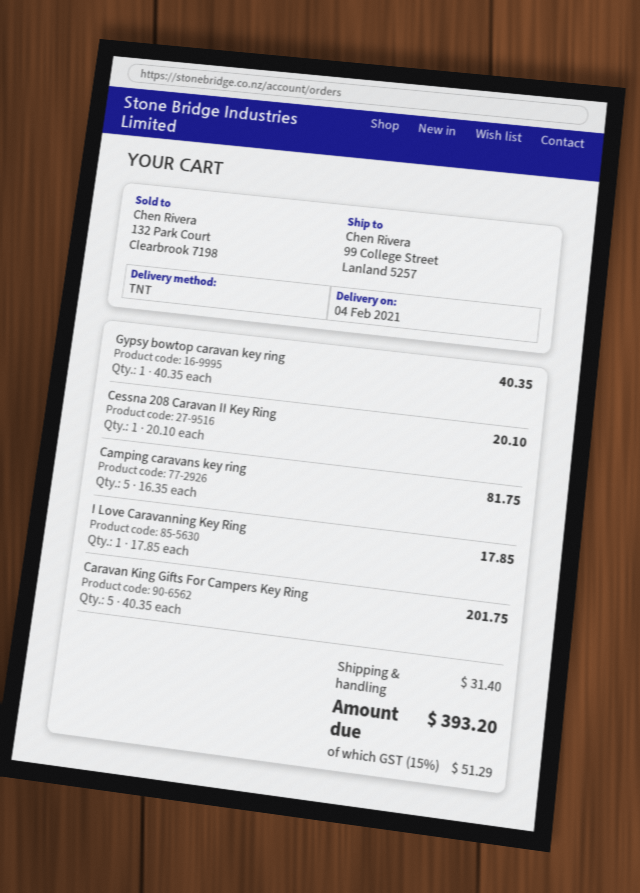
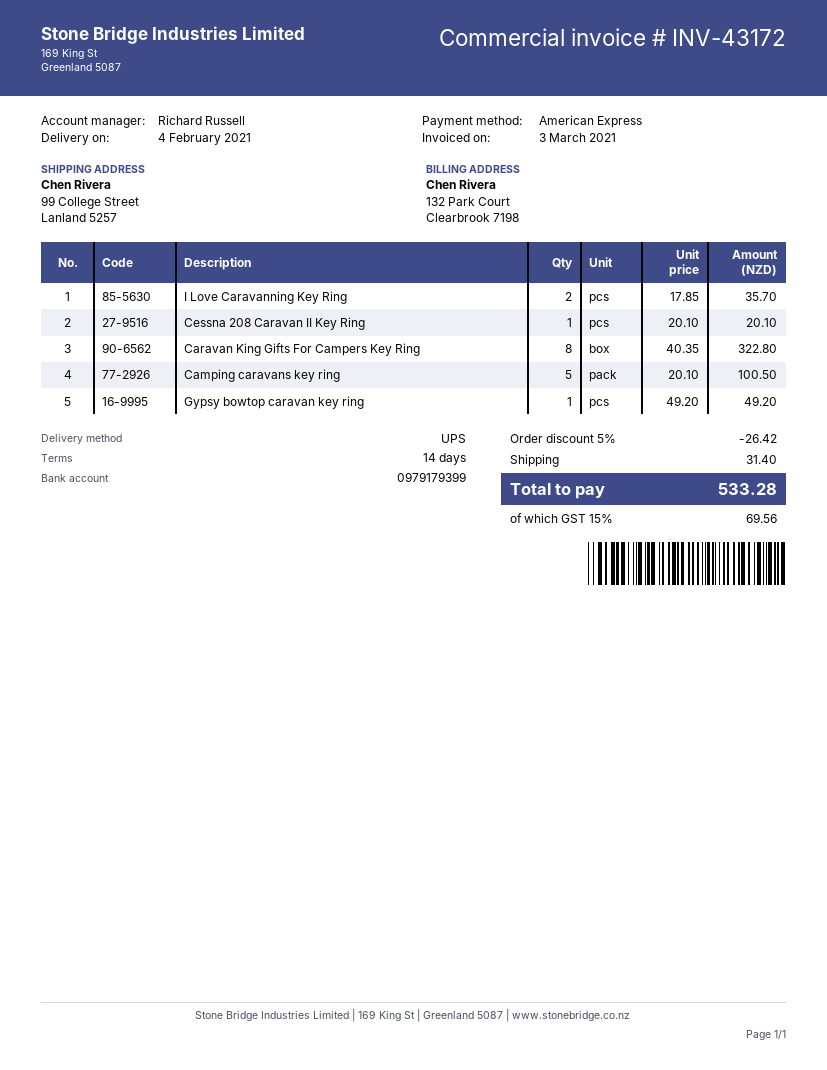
shipping method: TNT -> UPS
Gypsy bowtop caravan key ring: 1 x 40.35 = 40.35 -> 1 x 49.20 = 49.20
Camping caravans key ring: 5 x 16.35 = 81.75 -> 5 x 20.10 = 100.50
I Love Caravanning Key Ring: 1 x 17.85 = 17.85 -> 2 x 17.85 = 35.70
Caravan King Gifts For Campers Key Ring: 5 x 40.35 = 201.75 -> 8 x 40.35 = 322.80
discount: none -> 5% = 26.42
tax: 15% = 51.29 -> 15% = 69.56
total: 393.20 -> 533.28

